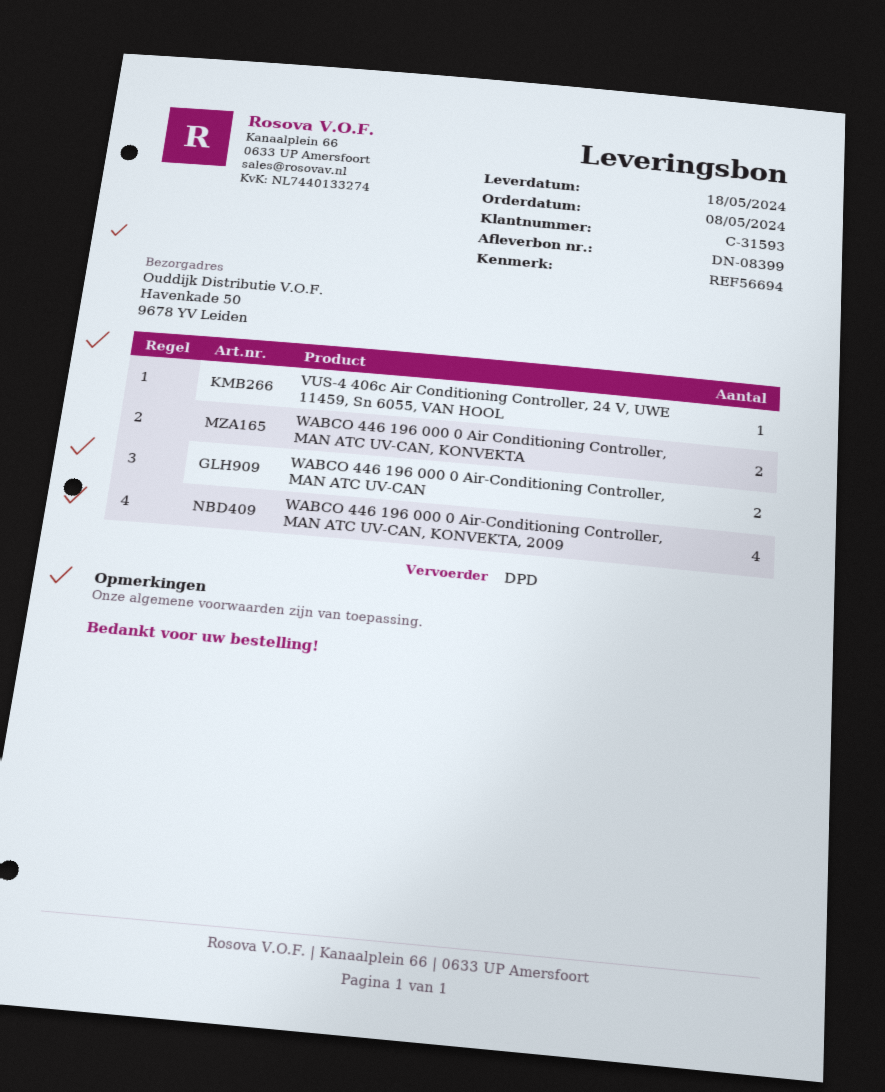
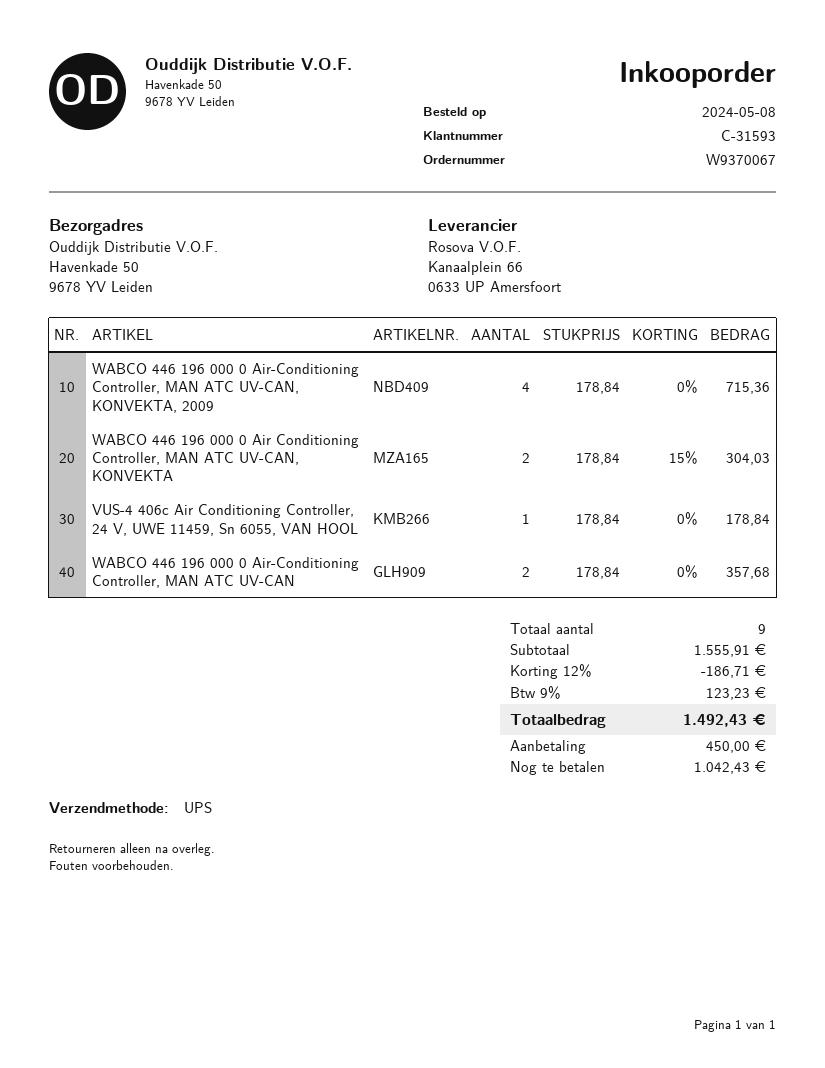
shipping method: DPD -> UPS

